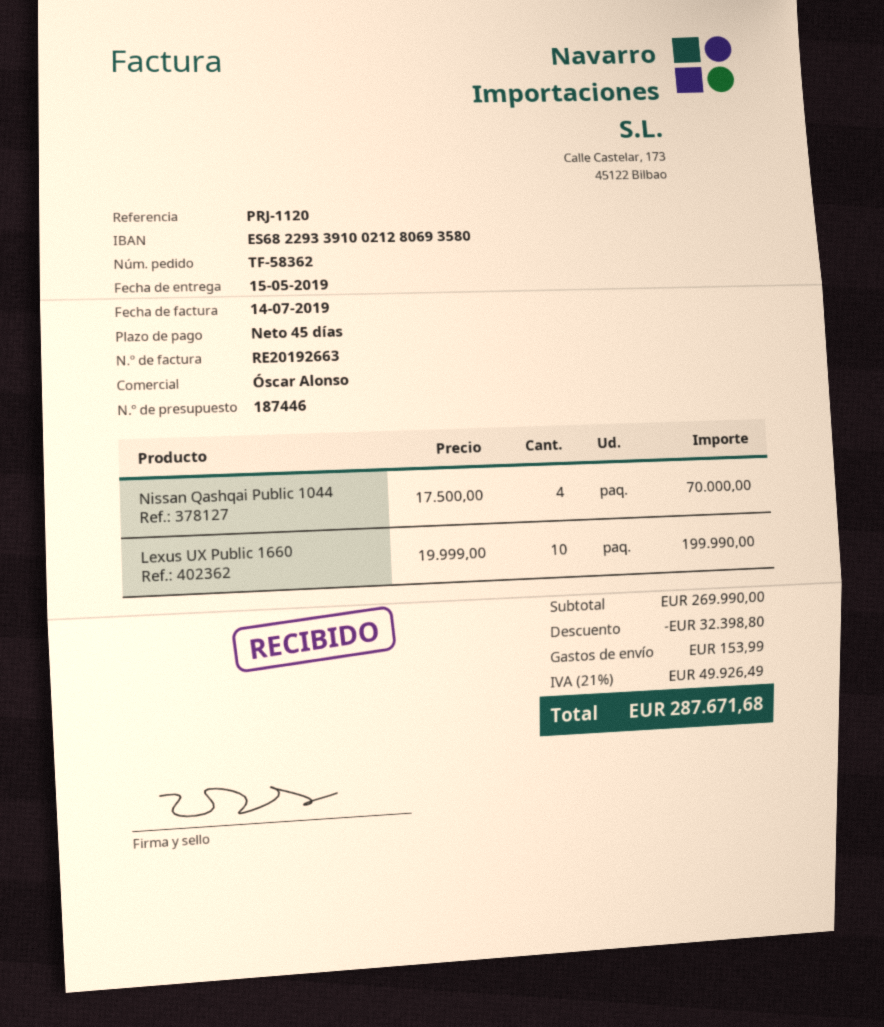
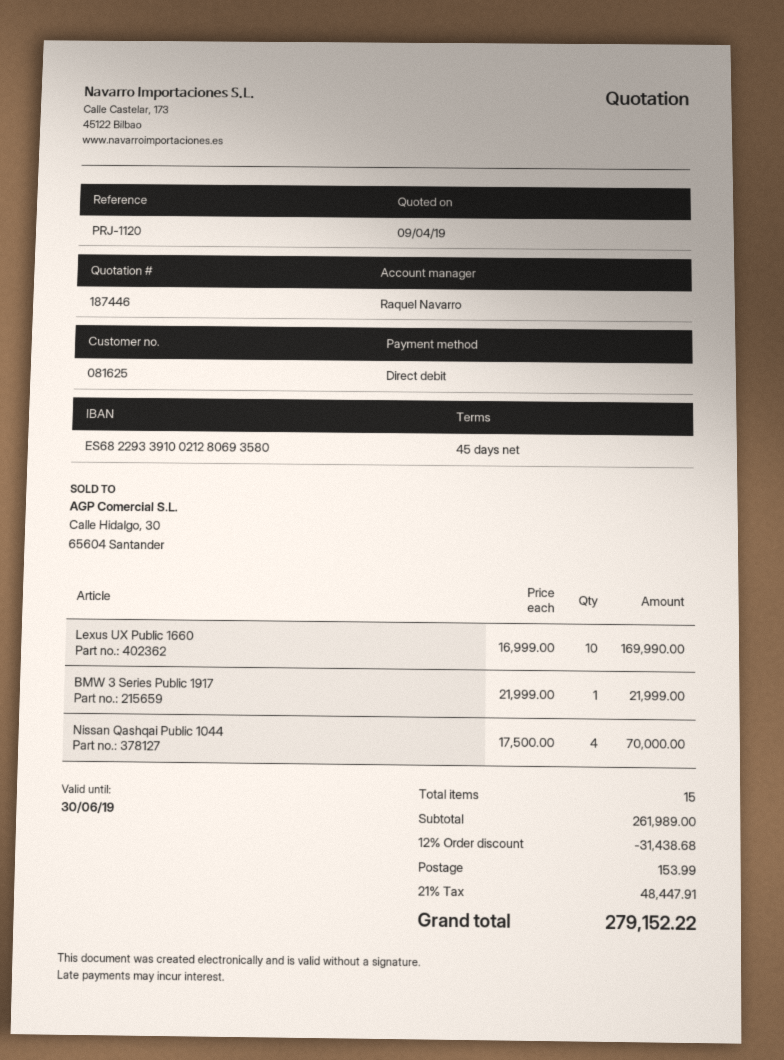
sales rep: Óscar Alonso -> Raquel Navarro
Lexus UX Public 1660: 10 x 19999.00 = 199990.00 -> 10 x 16999.00 = 169990.00
BMW 3 Series Public 1917: none -> 1 x 21999.00 = 21999.00
subtotal: 269990.00 -> 261989.00
discount: 32398.80 -> 31438.68
tax: 21% = 49926.49 -> 21% = 48447.91
total: 287671.68 -> 279152.22

